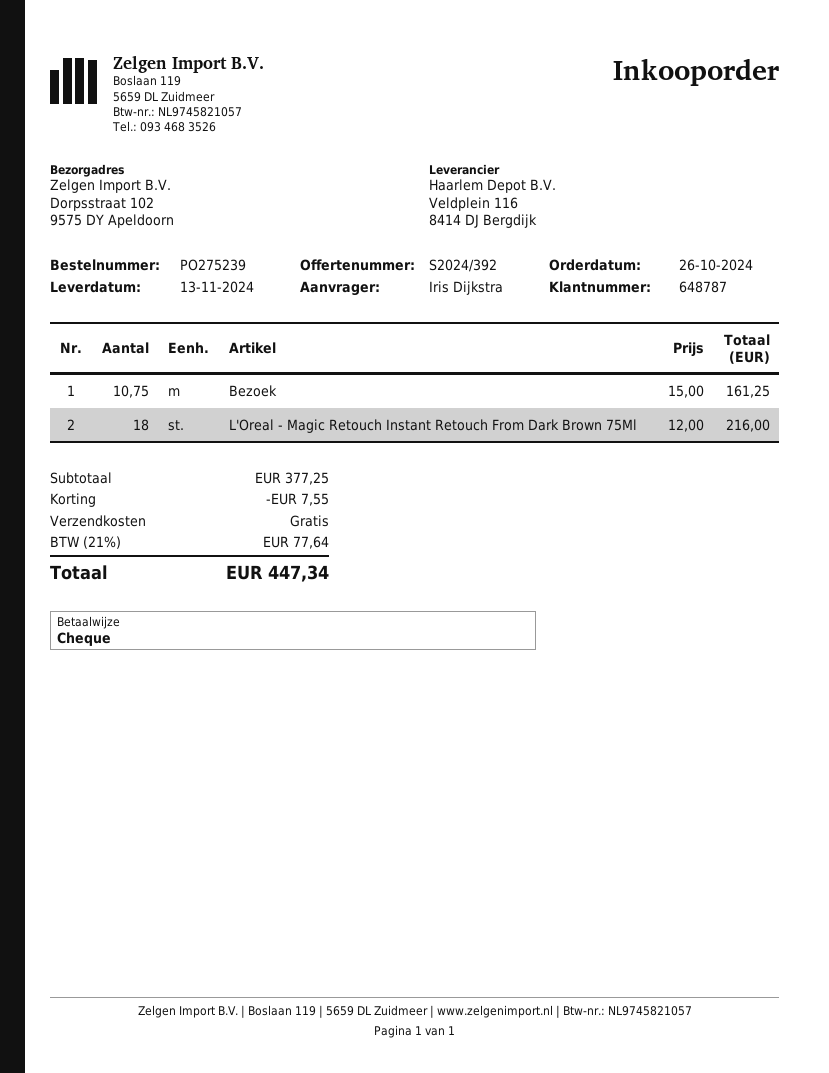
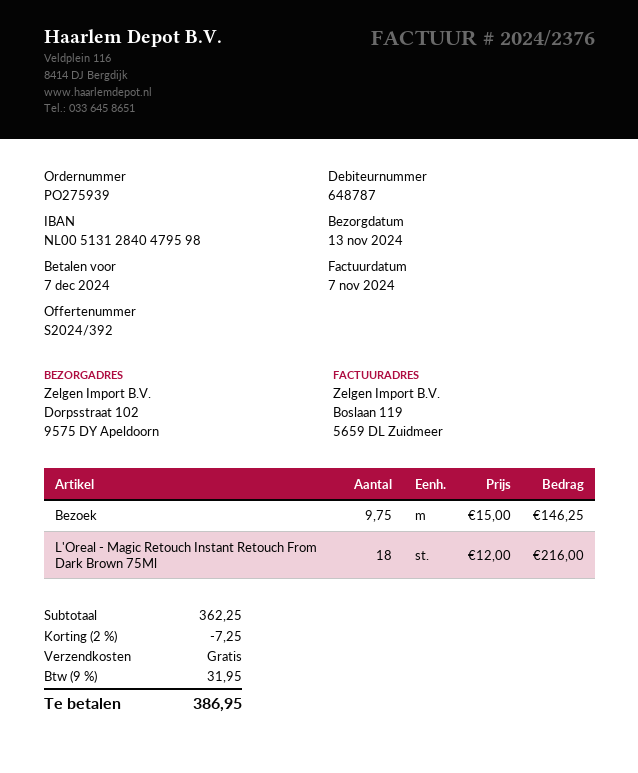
order number: PO275239 -> PO275939
Bezoek: 10.75 x 15.00 = 161.25 -> 9.75 x 15.00 = 146.25
subtotal: 377.25 -> 362.25
discount: 7.55 -> 7.25
tax: 21% = 77.64 -> 9% = 31.95
total: 447.34 -> 386.95

